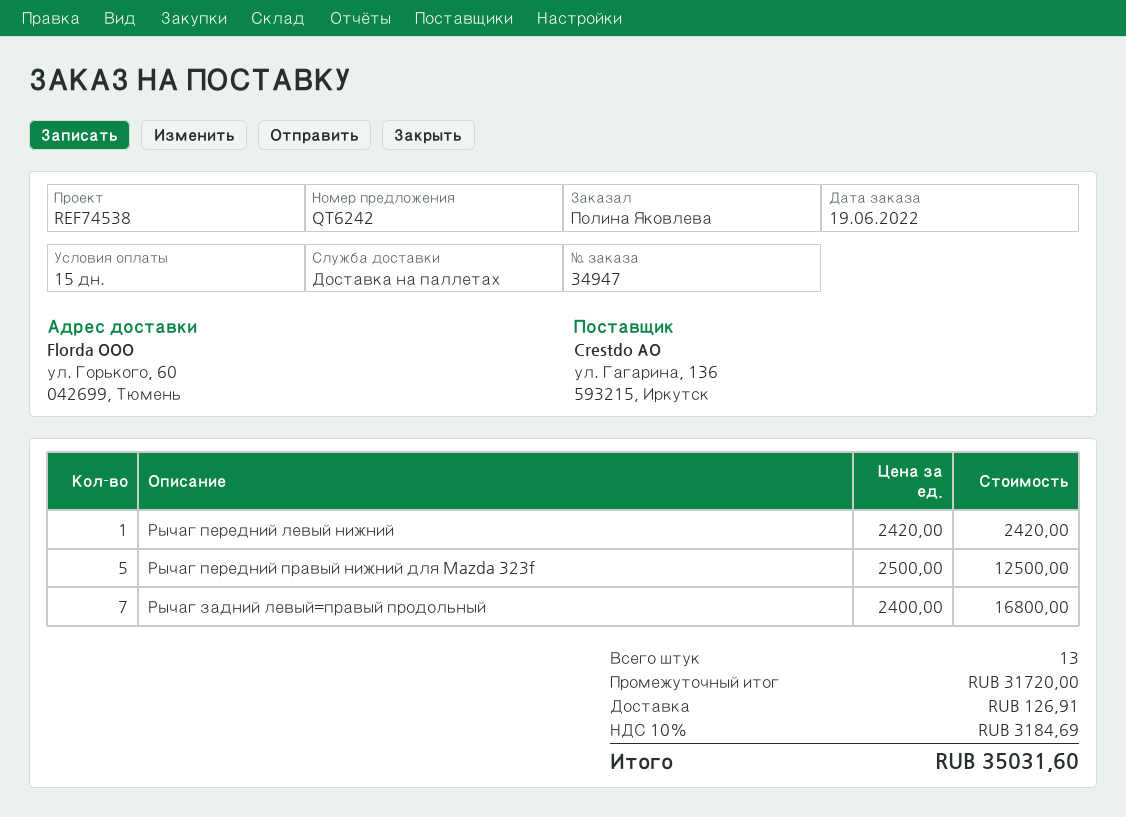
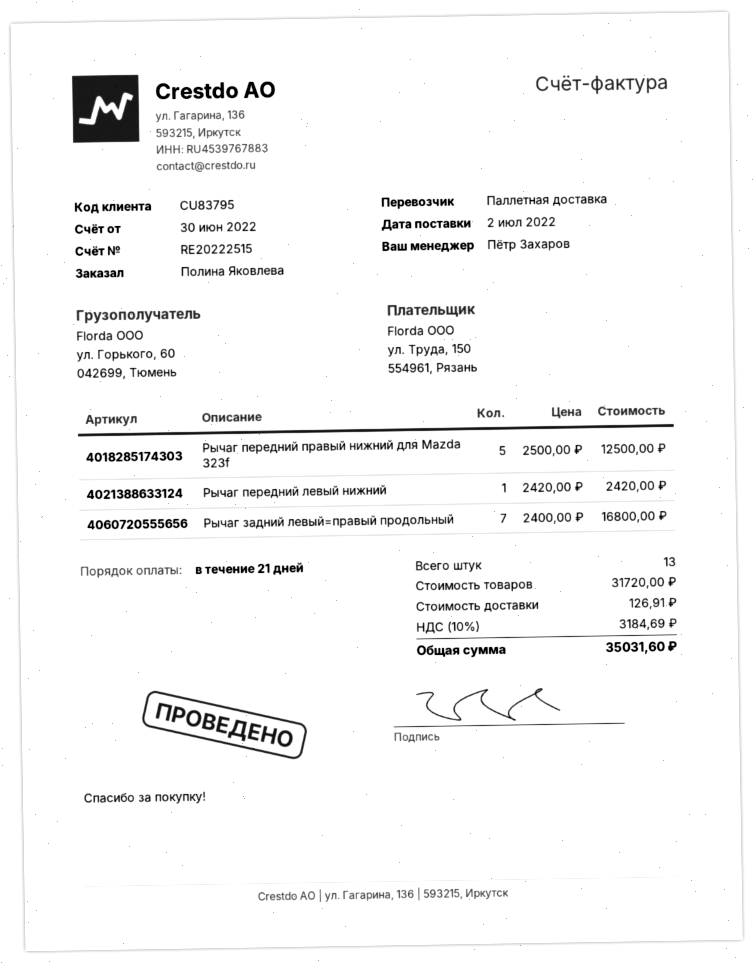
payment terms: 15 days -> 21 days

